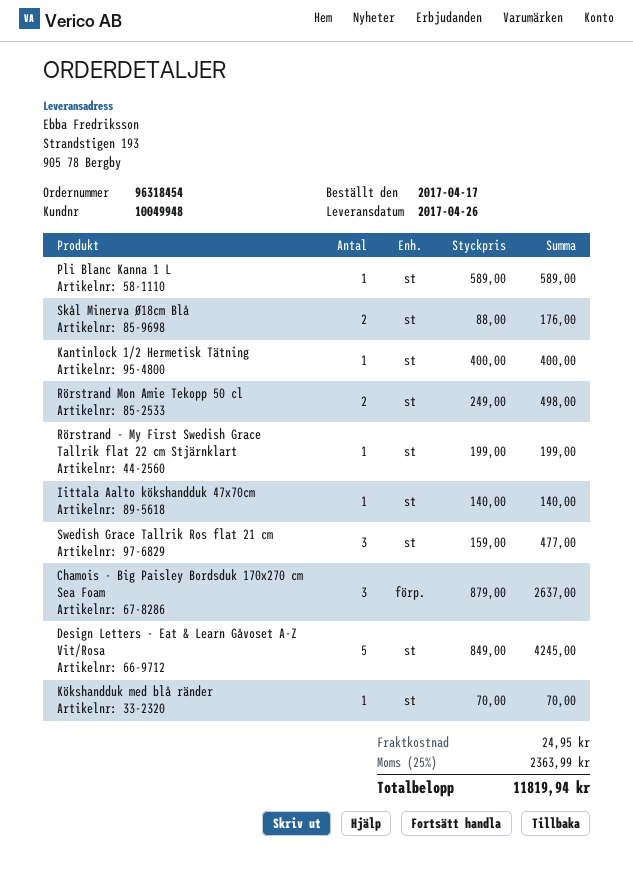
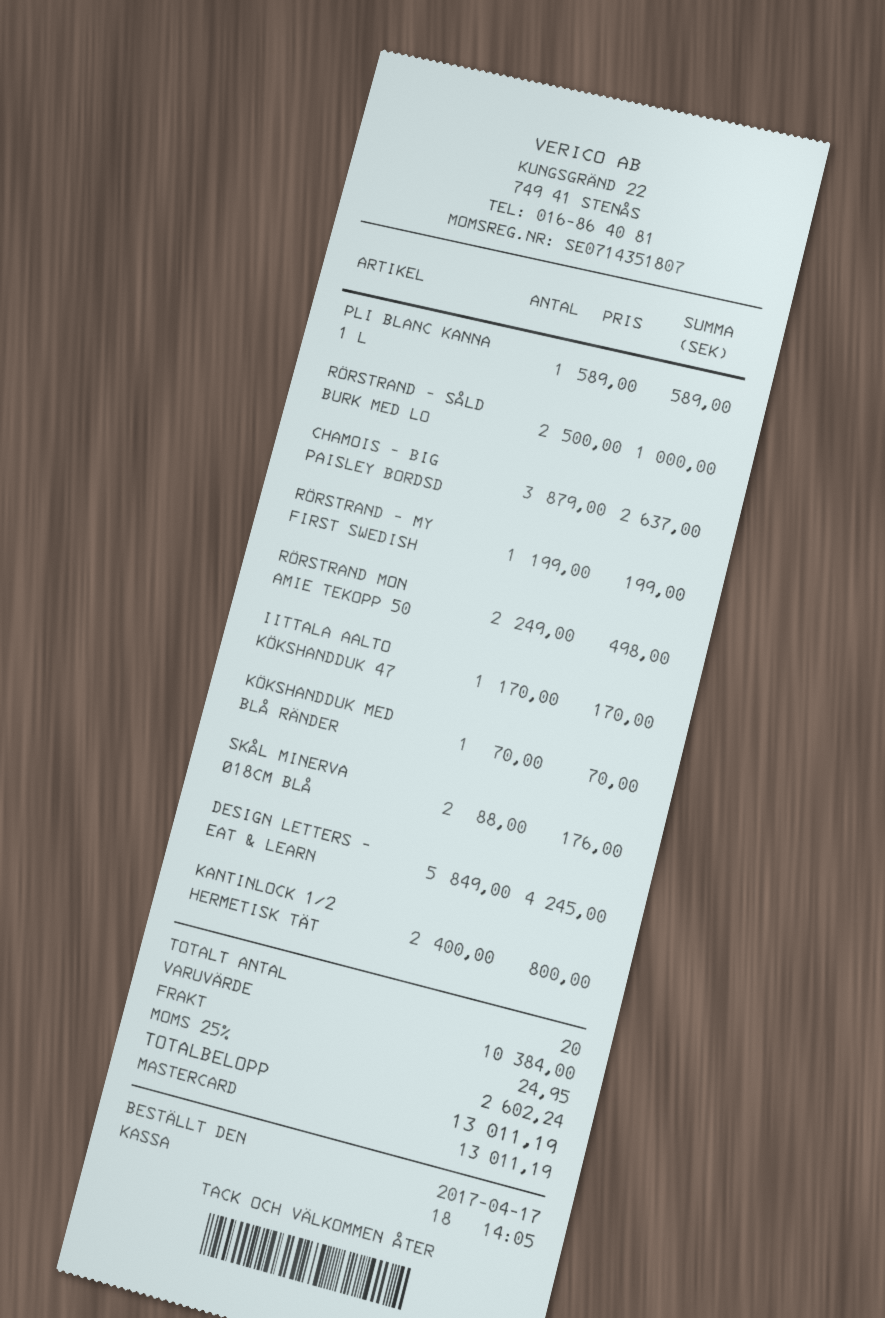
Kantinlock 1/2 Hermetisk Tätning: 1 x 400.00 = 400.00 -> 2 x 400.00 = 800.00
Iittala Aalto kökshandduk 47x70cm: 1 x 140.00 = 140.00 -> 1 x 170.00 = 170.00
Swedish Grace Tallrik Ros flat 21 cm: 3 x 159.00 = 477.00 -> none
RÖRSTRAND - SÅLD BURK MED LO: none -> 2 x 500.00 = 1000.00
tax: 25% = 2363.99 -> 25% = 2602.24
total: 11819.94 -> 13011.19

